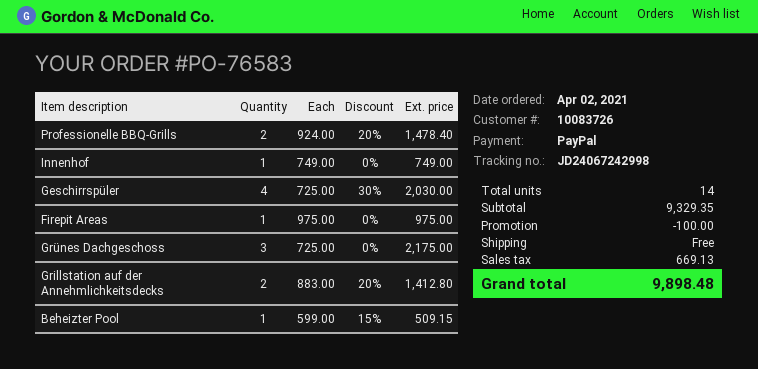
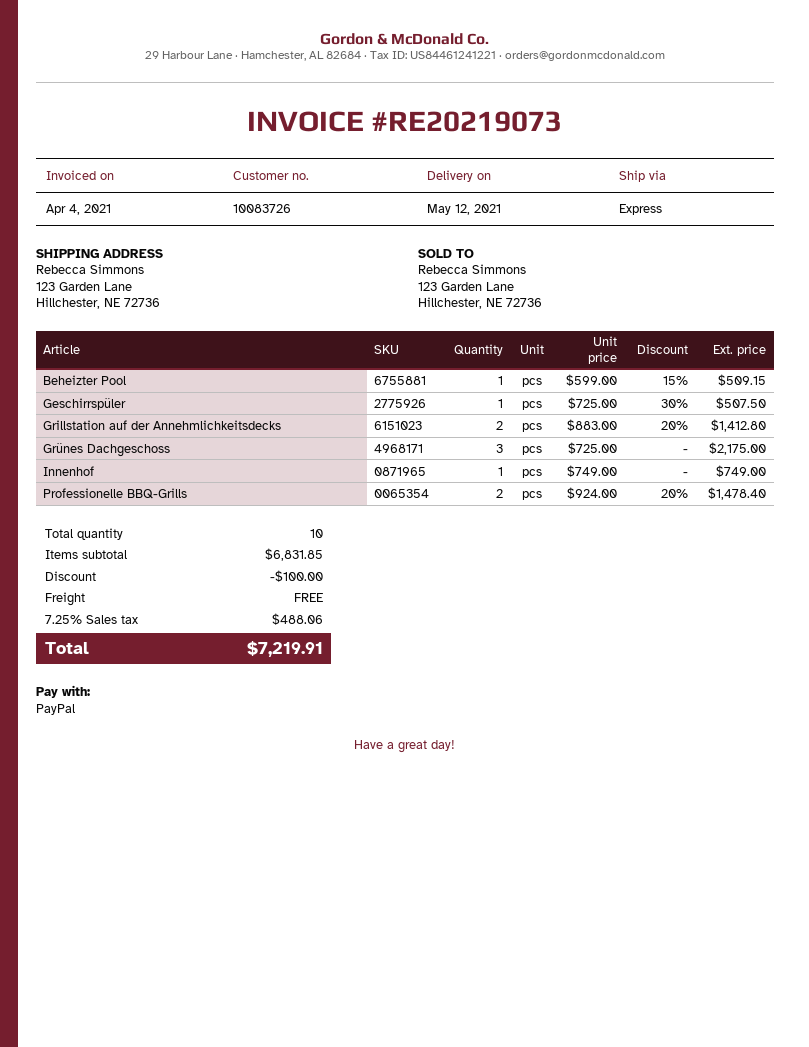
Geschirrspüler: 4 x 725.00 - 30% = 2030.00 -> 1 x 725.00 - 30% = 507.50
Firepit Areas: 1 x 975.00 = 975.00 -> none
total quantity: 14 -> 10
subtotal: 9329.35 -> 6831.85
tax: 669.13 -> 488.06
total: 9898.48 -> 7219.91

